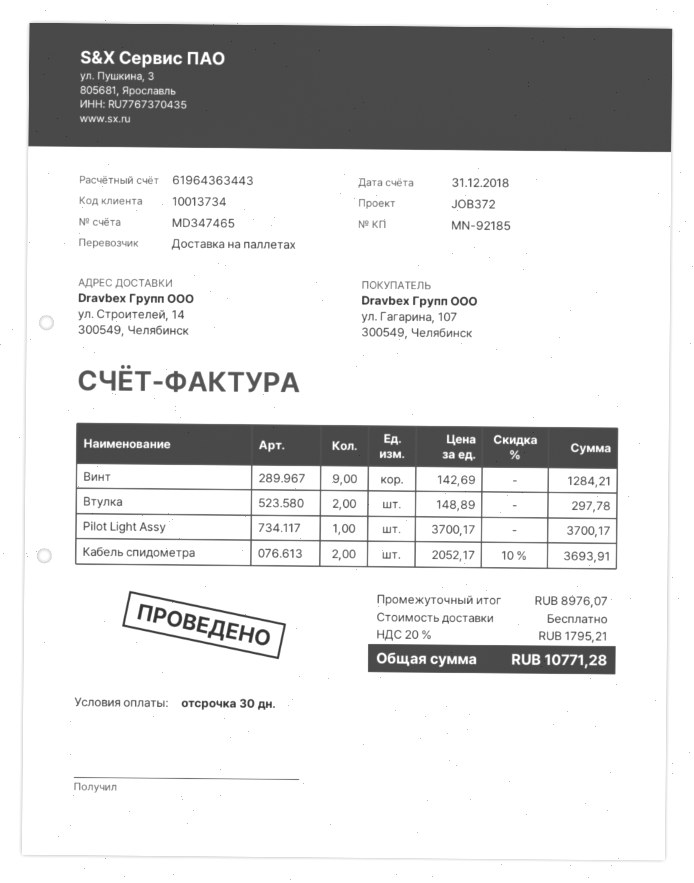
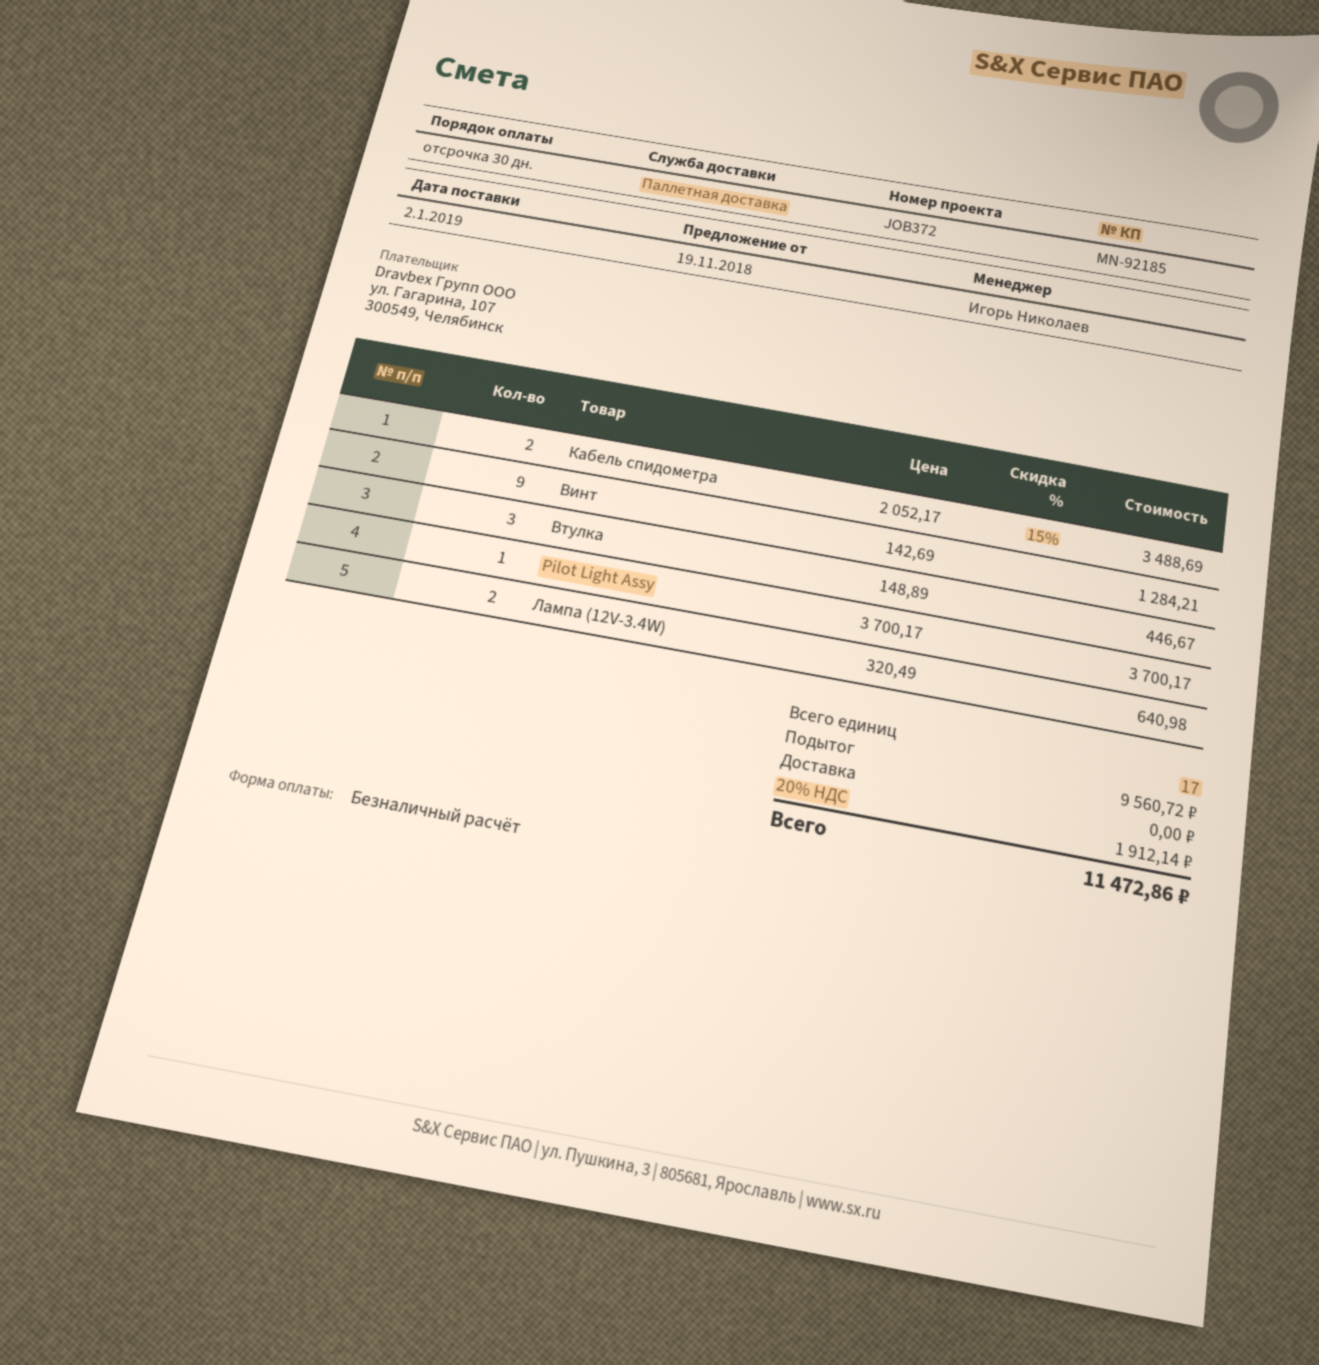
Втулка: 2 x 148.89 = 297.78 -> 3 x 148.89 = 446.67
Кабель спидометра: 2 x 2052.17 - 10% = 3693.91 -> 2 x 2052.17 - 15% = 3488.69
Лампа (12V-3.4W): none -> 2 x 320.49 = 640.98
subtotal: 8976.07 -> 9560.72
tax: 20% = 1795.21 -> 20% = 1912.14
total: 10771.28 -> 11472.86

